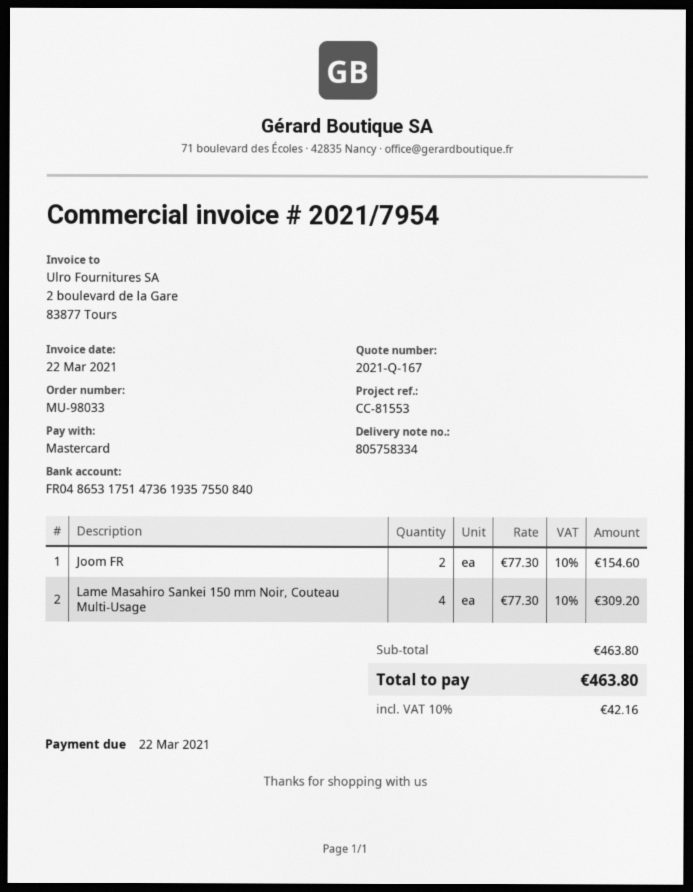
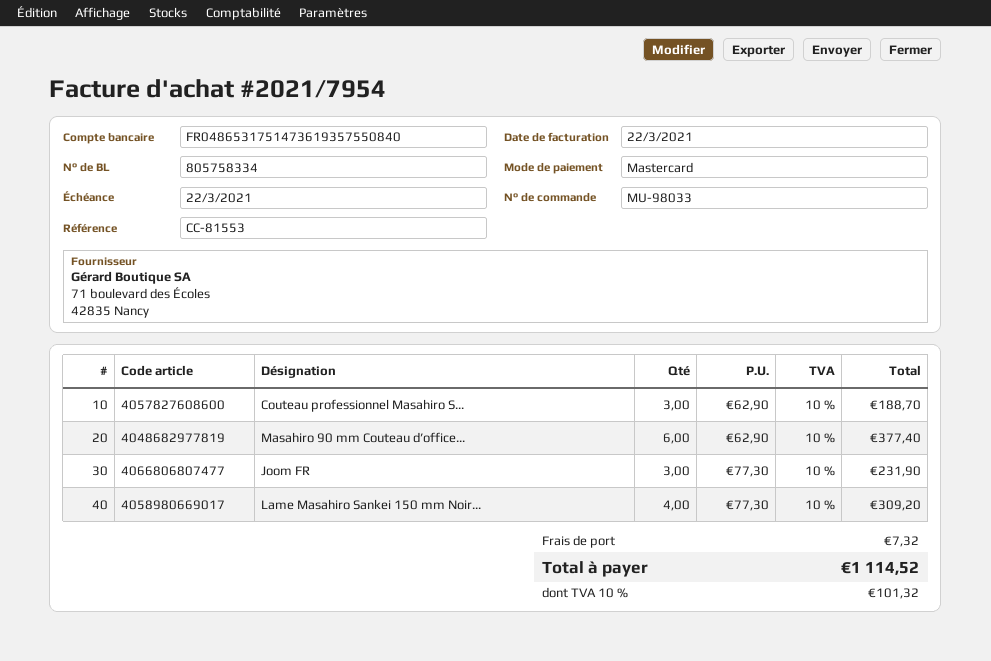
Joom FR: 2 x 77.30 = 154.60 -> 3 x 77.30 = 231.90
Couteau professionnel Masahiro S...: none -> 3 x 62.90 = 188.70
Masahiro 90 mm Couteau d’office...: none -> 6 x 62.90 = 377.40
shipping: none -> 7.32
tax: 10% = 42.16 -> 10% = 101.32
total: 463.80 -> 1114.52

